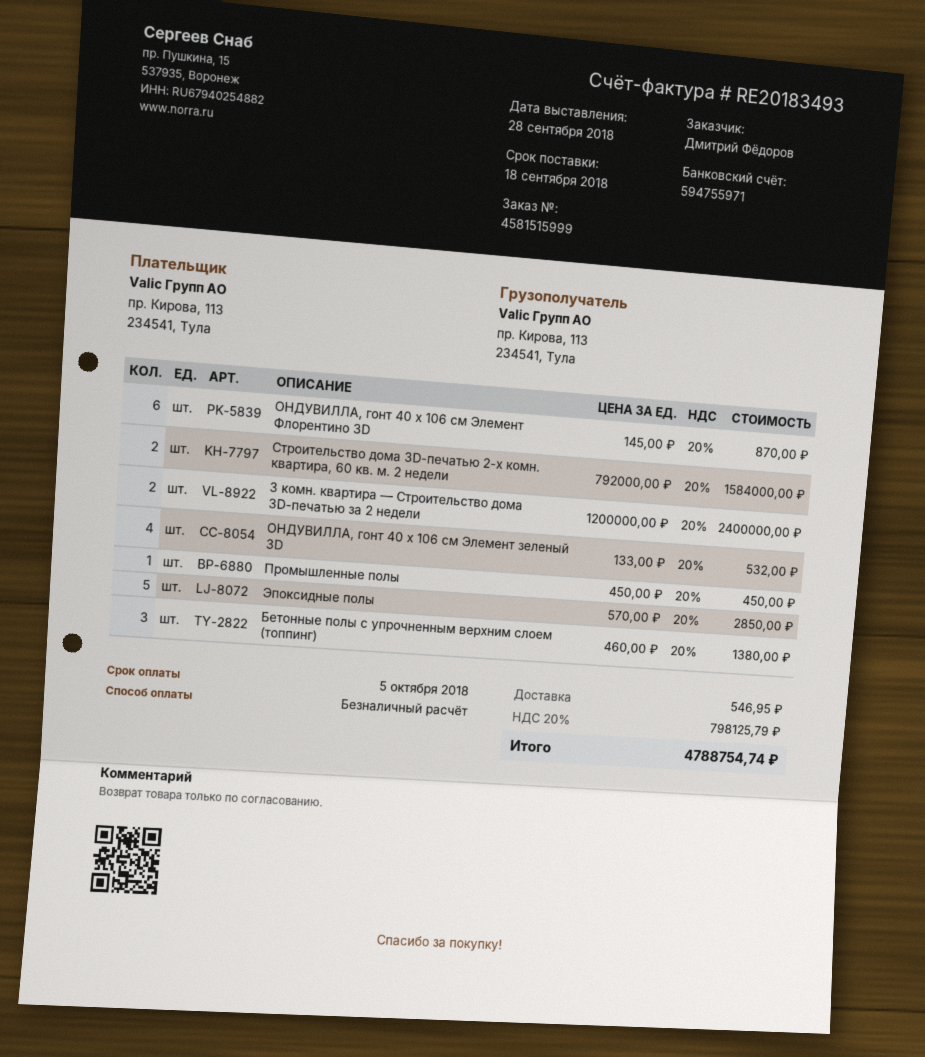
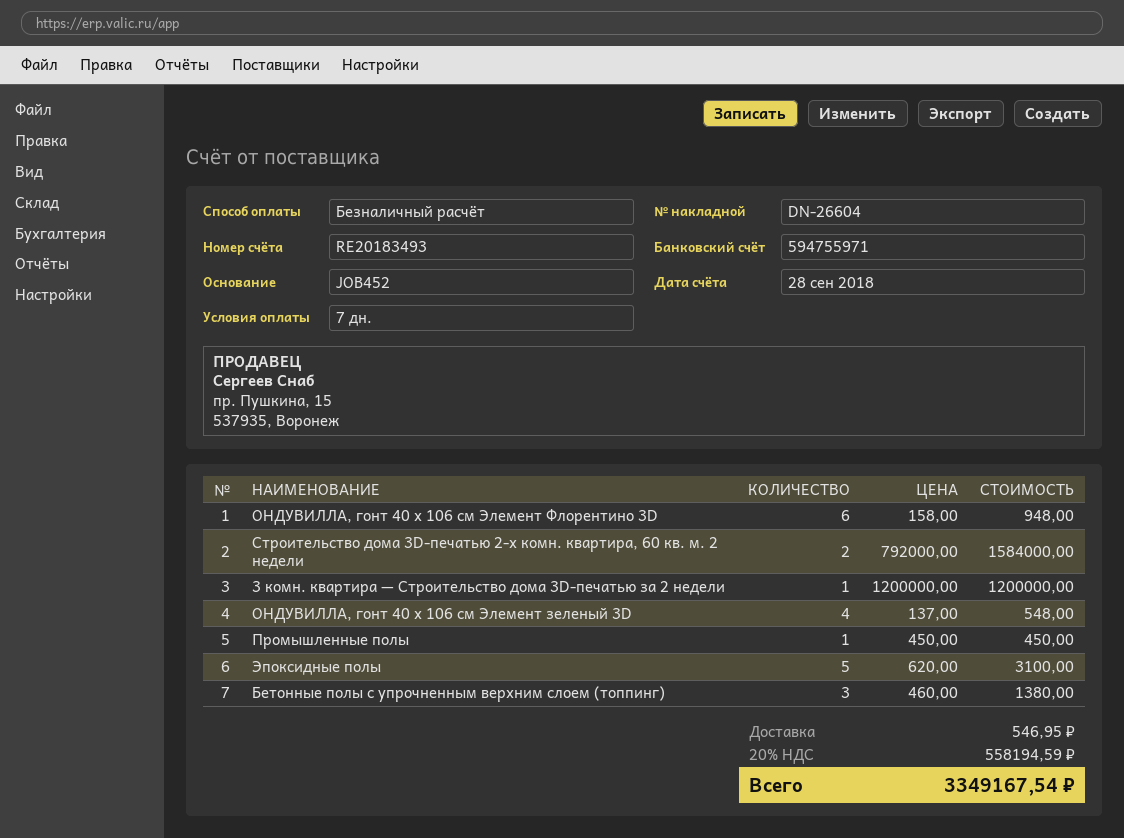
ОНДУВИЛЛА, гонт 40 х 106 см Элемент Флорентино 3D: 6 x 145.00 = 870.00 -> 6 x 158.00 = 948.00
3 комн. квартира — Строительство дома 3D-печатью за 2 недели: 2 x 1200000.00 = 2400000.00 -> 1 x 1200000.00 = 1200000.00
ОНДУВИЛЛА, гонт 40 х 106 см Элемент зеленый 3D: 4 x 133.00 = 532.00 -> 4 x 137.00 = 548.00
Эпоксидные полы: 5 x 570.00 = 2850.00 -> 5 x 620.00 = 3100.00
tax: 20% = 798125.79 -> 20% = 558194.59
total: 4788754.74 -> 3349167.54

